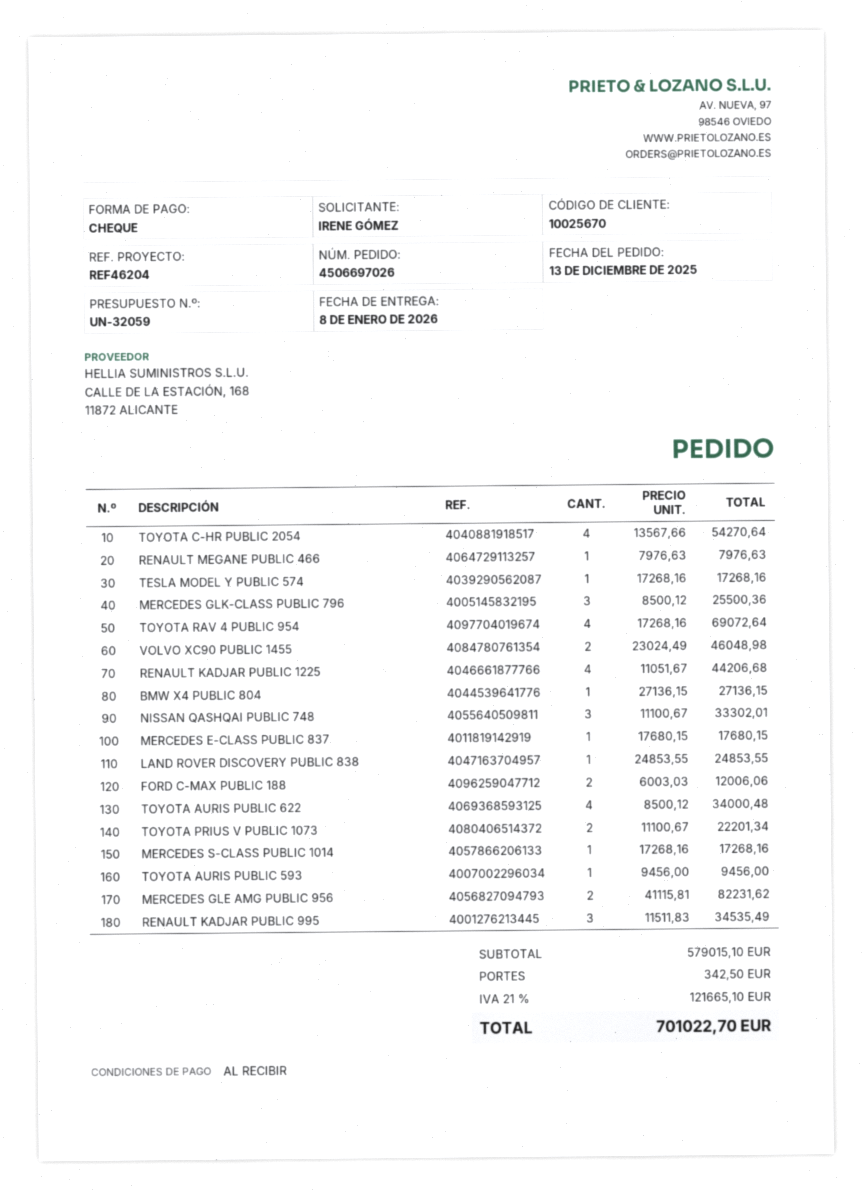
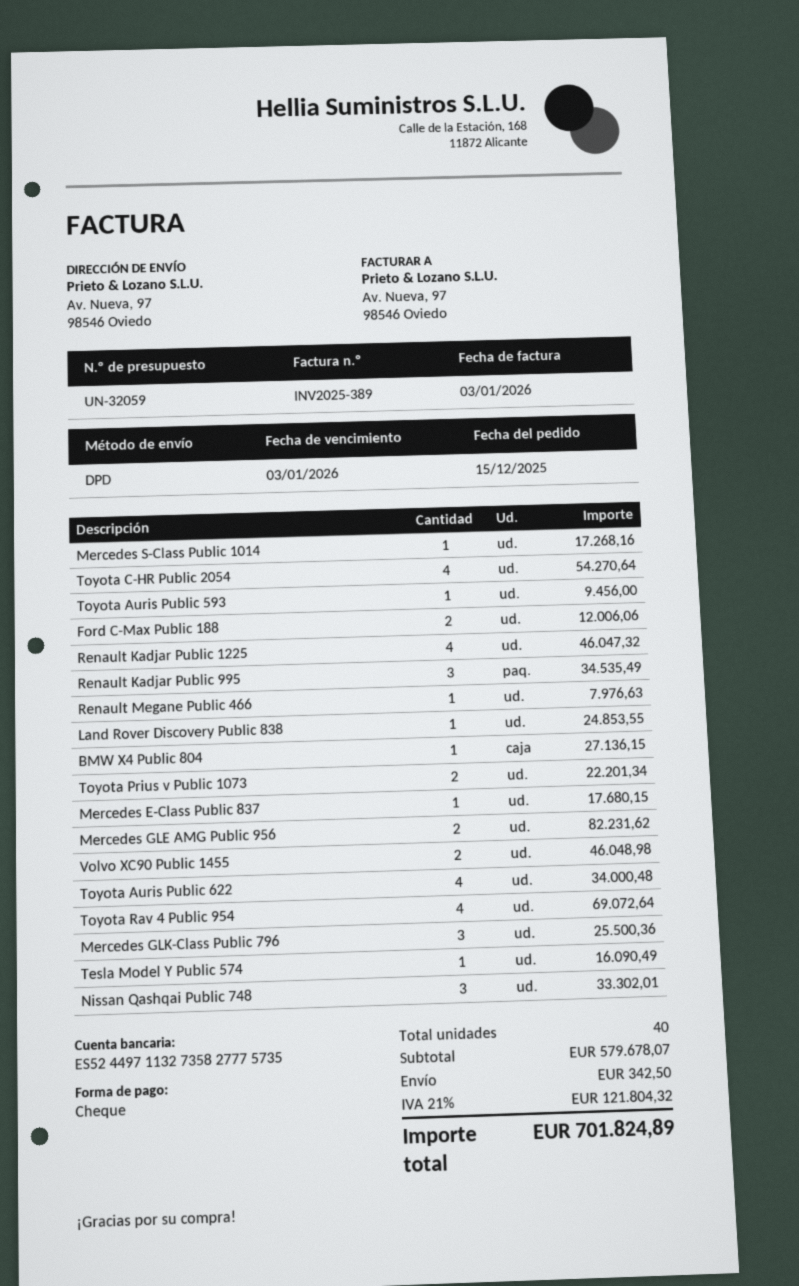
order date: 2025-12-13 -> 2025-12-15
TESLA MODEL Y PUBLIC 574: 1 for 17268.16 -> 1 for 16090.49
RENAULT KADJAR PUBLIC 1225: 4 for 44206.68 -> 4 for 46047.32
subtotal: 579015.10 -> 579678.07
tax: 21% = 121665.10 -> 21% = 121804.32
total: 701022.70 -> 701824.89

